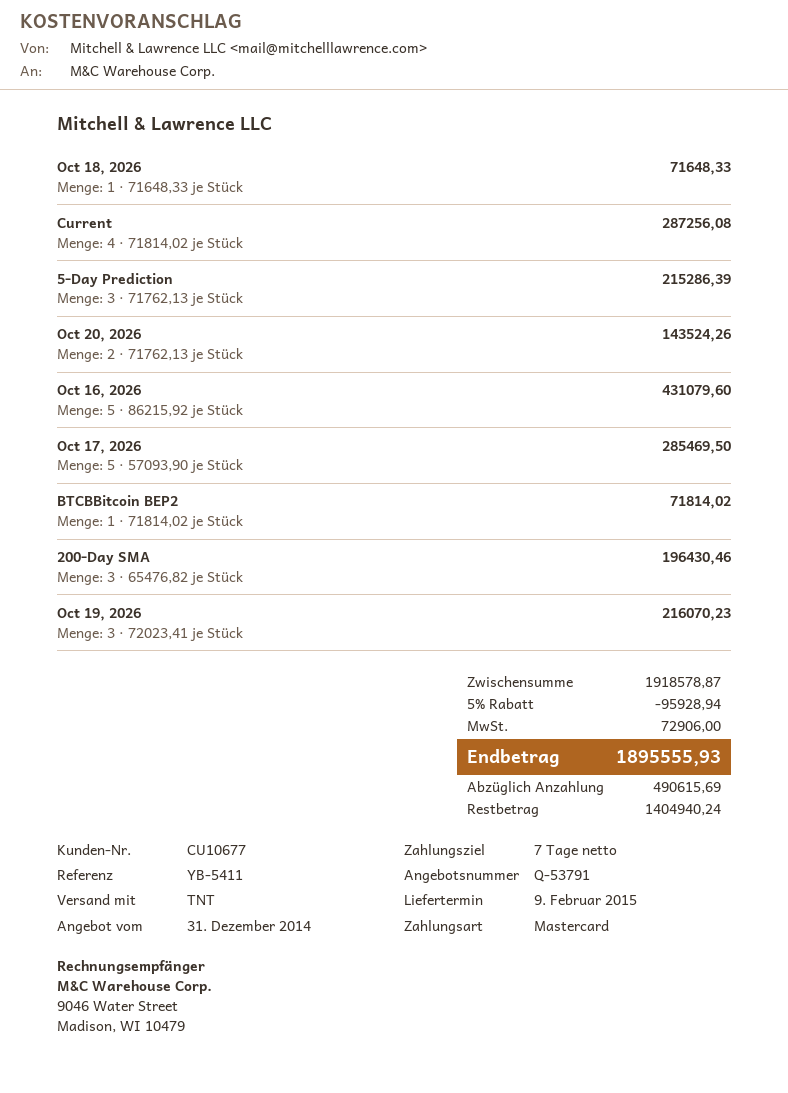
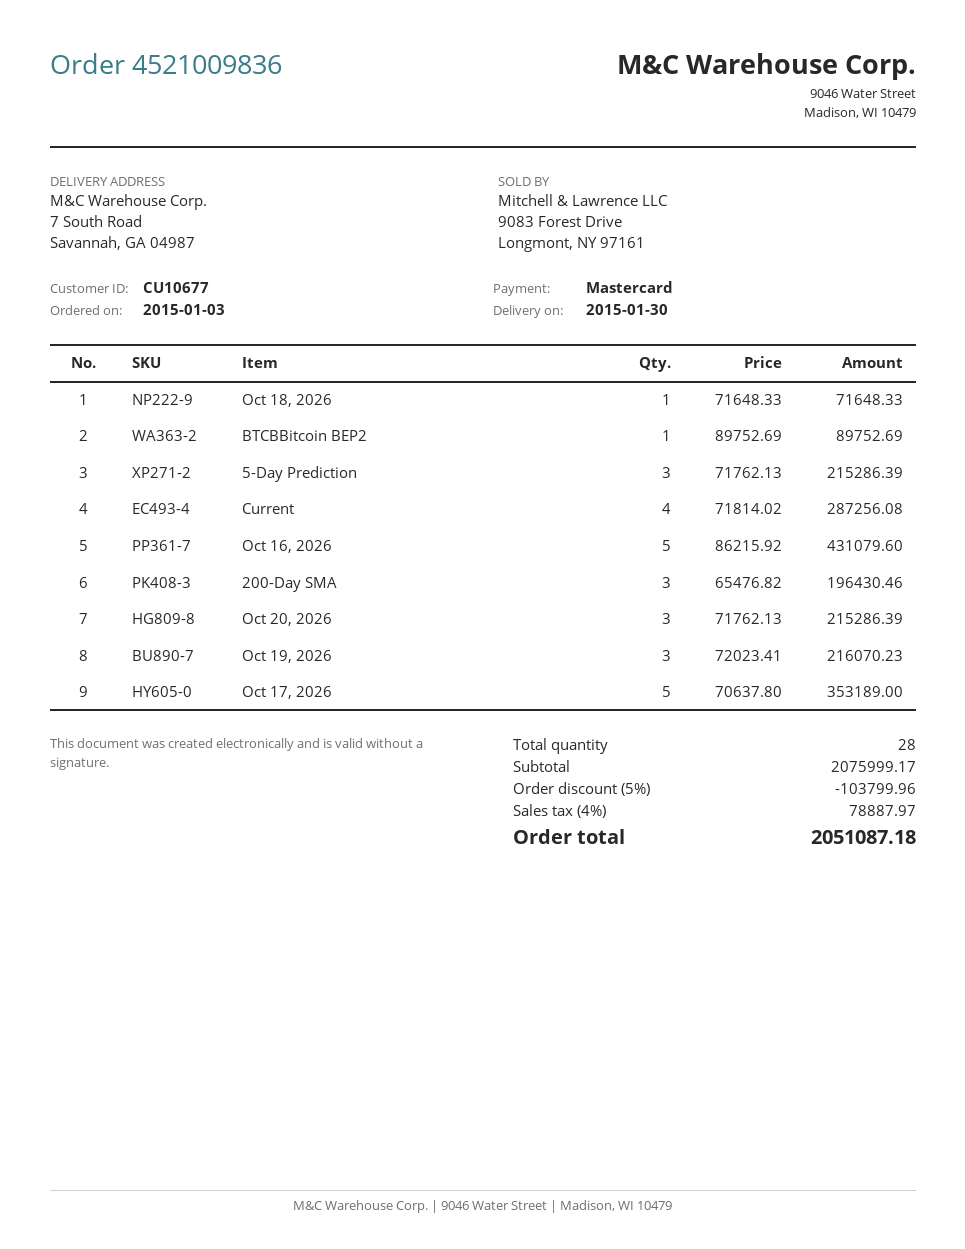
delivery date: 2015-02-09 -> 2015-01-30
Oct 20, 2026: 2 x 71762.13 = 143524.26 -> 3 x 71762.13 = 215286.39
Oct 17, 2026: 5 x 57093.90 = 285469.50 -> 5 x 70637.80 = 353189.00
BTCBBitcoin BEP2: 1 x 71814.02 = 71814.02 -> 1 x 89752.69 = 89752.69
subtotal: 1918578.87 -> 2075999.17
discount: 5% = 95928.94 -> 5% = 103799.96
tax: 72906.00 -> 78887.97
total: 1895555.93 -> 2051087.18

